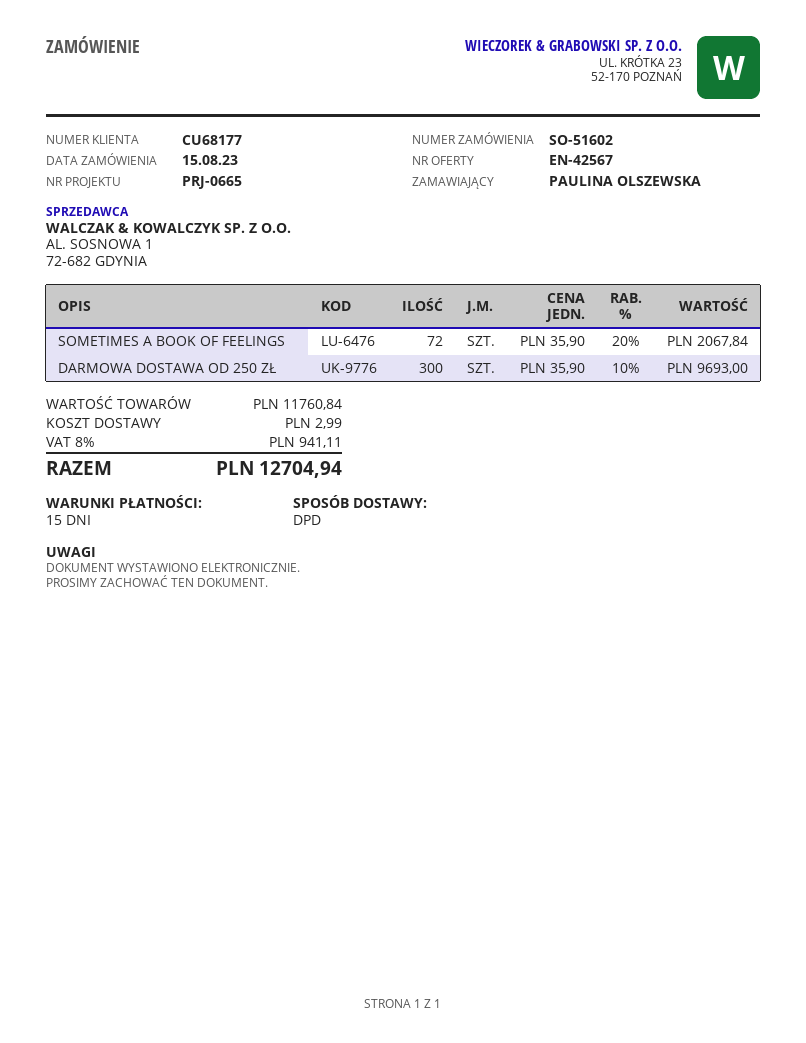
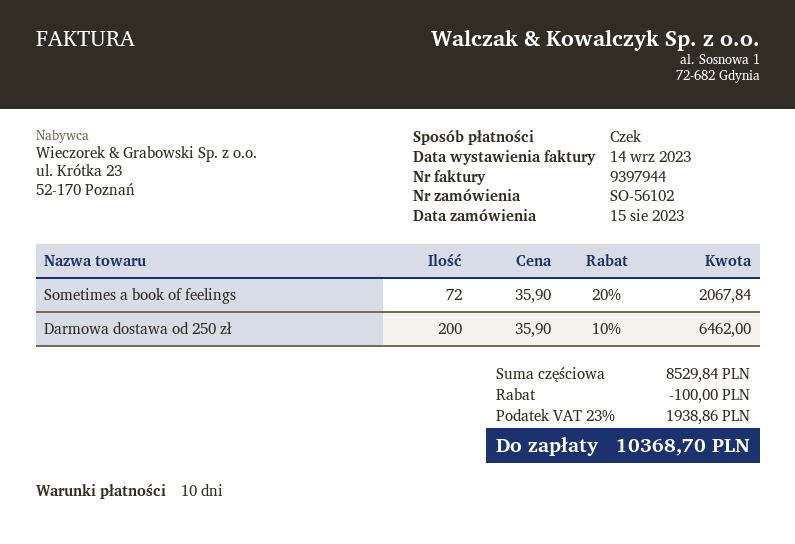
order number: SO-51602 -> SO-56102
payment terms: 15 days -> 10 days
DARMOWA DOSTAWA OD 250 ZŁ: 300 x 35.90 - 10% = 9693.00 -> 200 x 35.90 - 10% = 6462.00
subtotal: 11760.84 -> 8529.84
discount: none -> 100.00
shipping: 2.99 -> none
tax: 8% = 941.11 -> 23% = 1938.86
total: 12704.94 -> 10368.70

